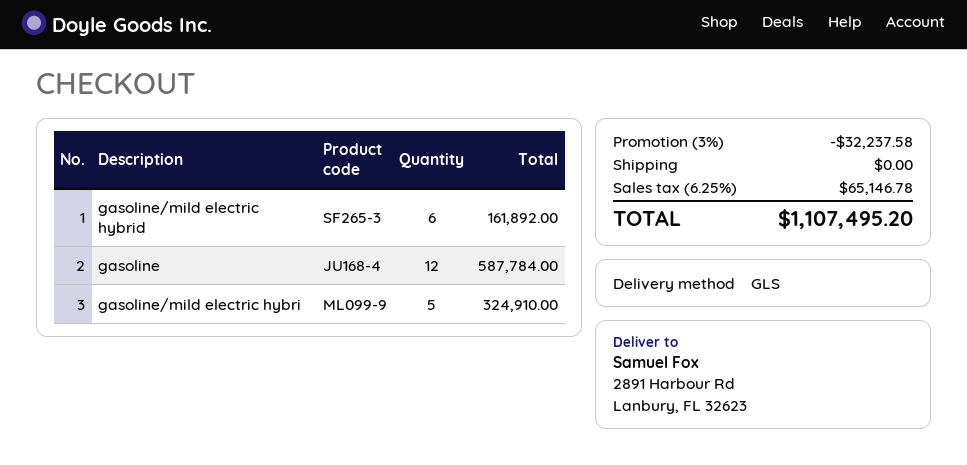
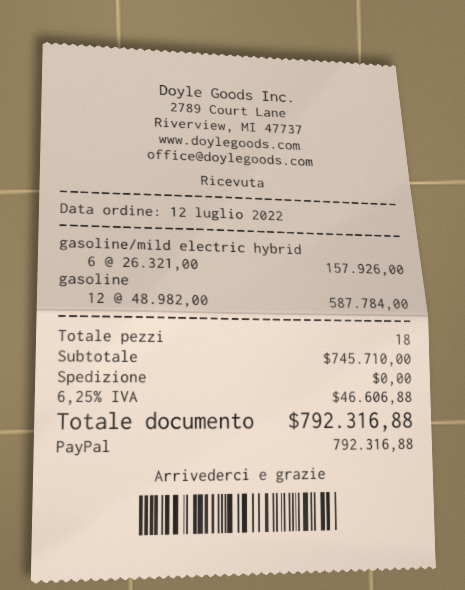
gasoline/mild electric hybrid: 6 for 161892.00 -> 6 for 157926.00
gasoline/mild electric hybri: 5 for 324910.00 -> none
discount: 3% = 32237.58 -> none
tax: 6.25% = 65146.78 -> 6.25% = 46606.88
total: 1107495.20 -> 792316.88

